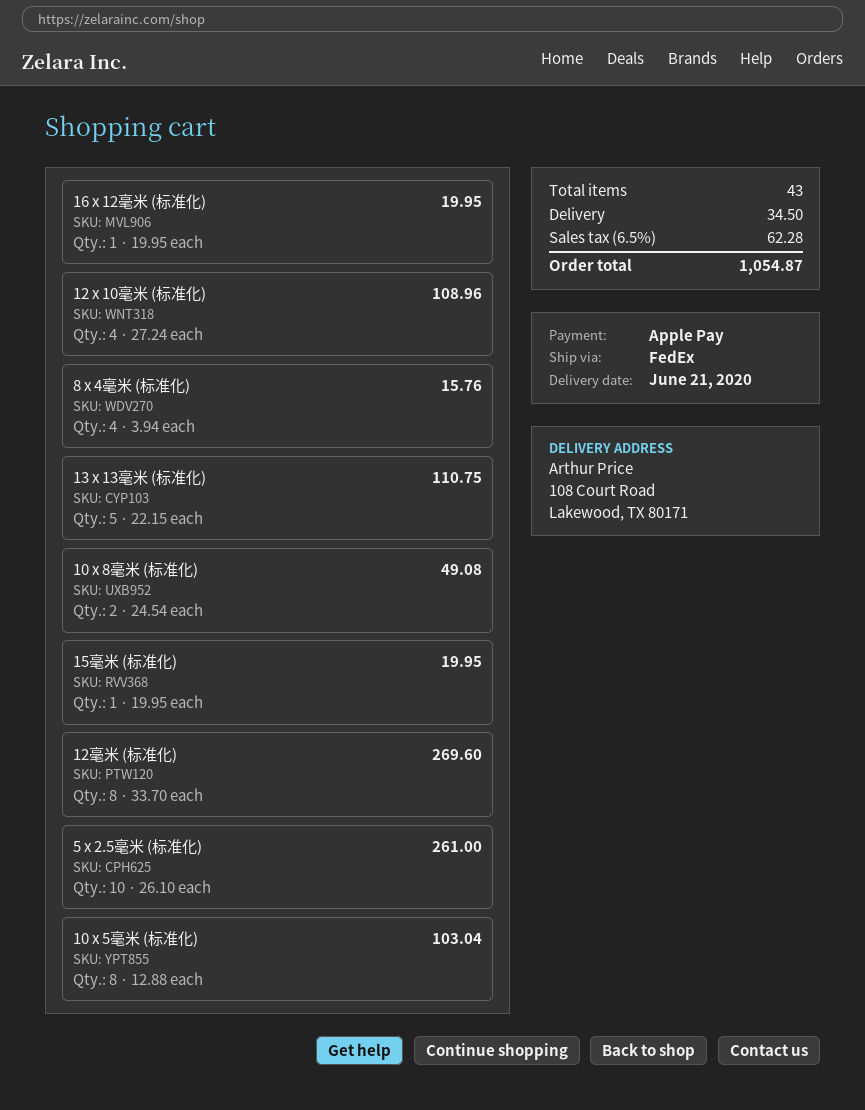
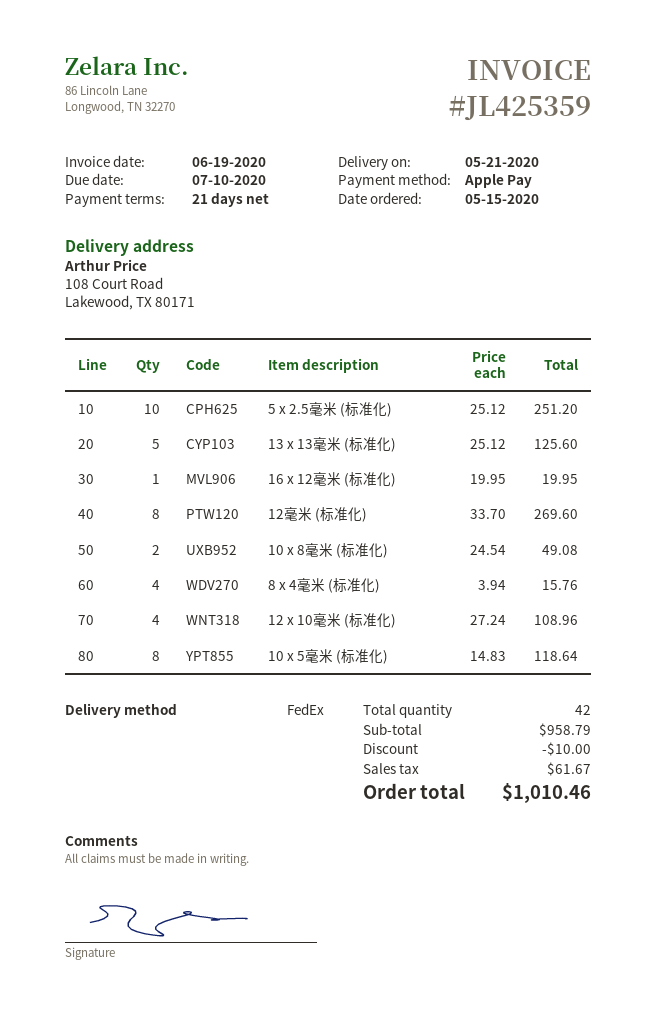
delivery date: 2020-06-21 -> 2020-05-21
13 x 13毫米 (标准化): 5 x 22.15 = 110.75 -> 5 x 25.12 = 125.60
15毫米 (标准化): 1 x 19.95 = 19.95 -> none
5 x 2.5毫米 (标准化): 10 x 26.10 = 261.00 -> 10 x 25.12 = 251.20
10 x 5毫米 (标准化): 8 x 12.88 = 103.04 -> 8 x 14.83 = 118.64
total quantity: 43 -> 42
discount: none -> 10.00
shipping: 34.50 -> none
tax: 62.28 -> 61.67
total: 1054.87 -> 1010.46

